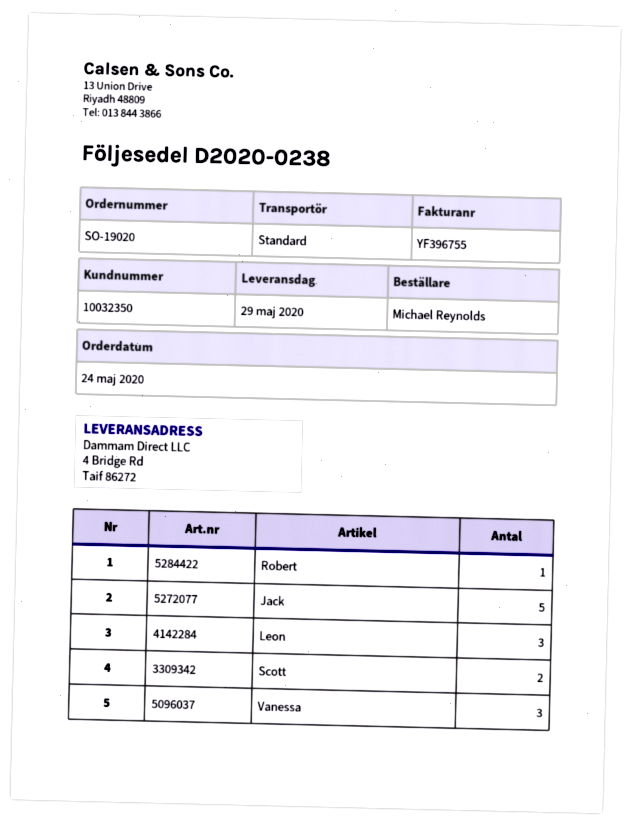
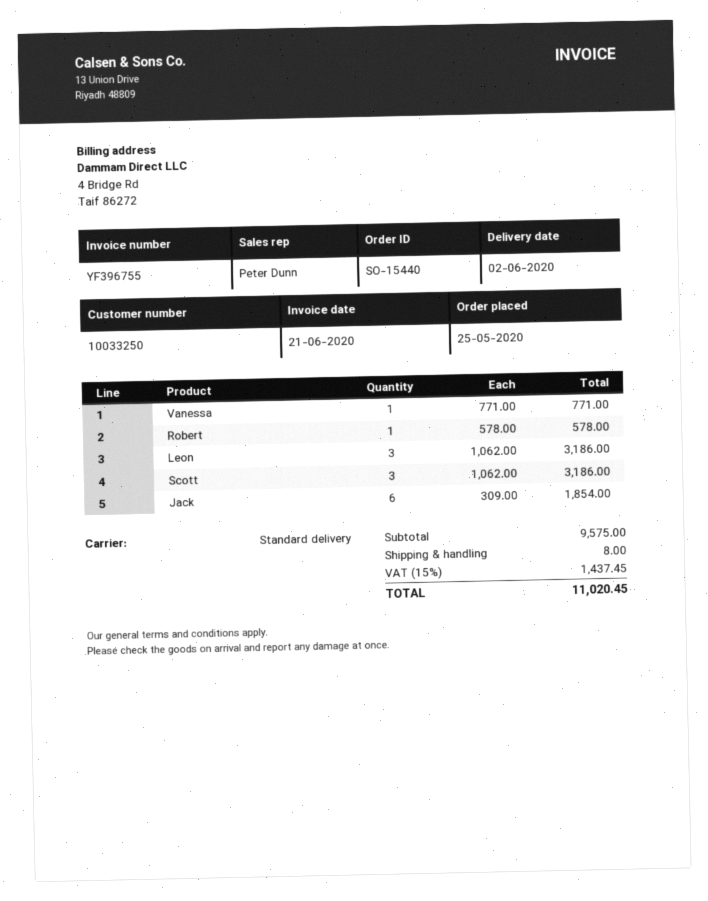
order number: SO-19020 -> SO-15440
order date: 2020-05-24 -> 2020-05-25
delivery date: 2020-05-29 -> 2020-06-02
customer number: 10032350 -> 10033250
Jack: 5 -> 6
Scott: 2 -> 3
Vanessa: 3 -> 1

